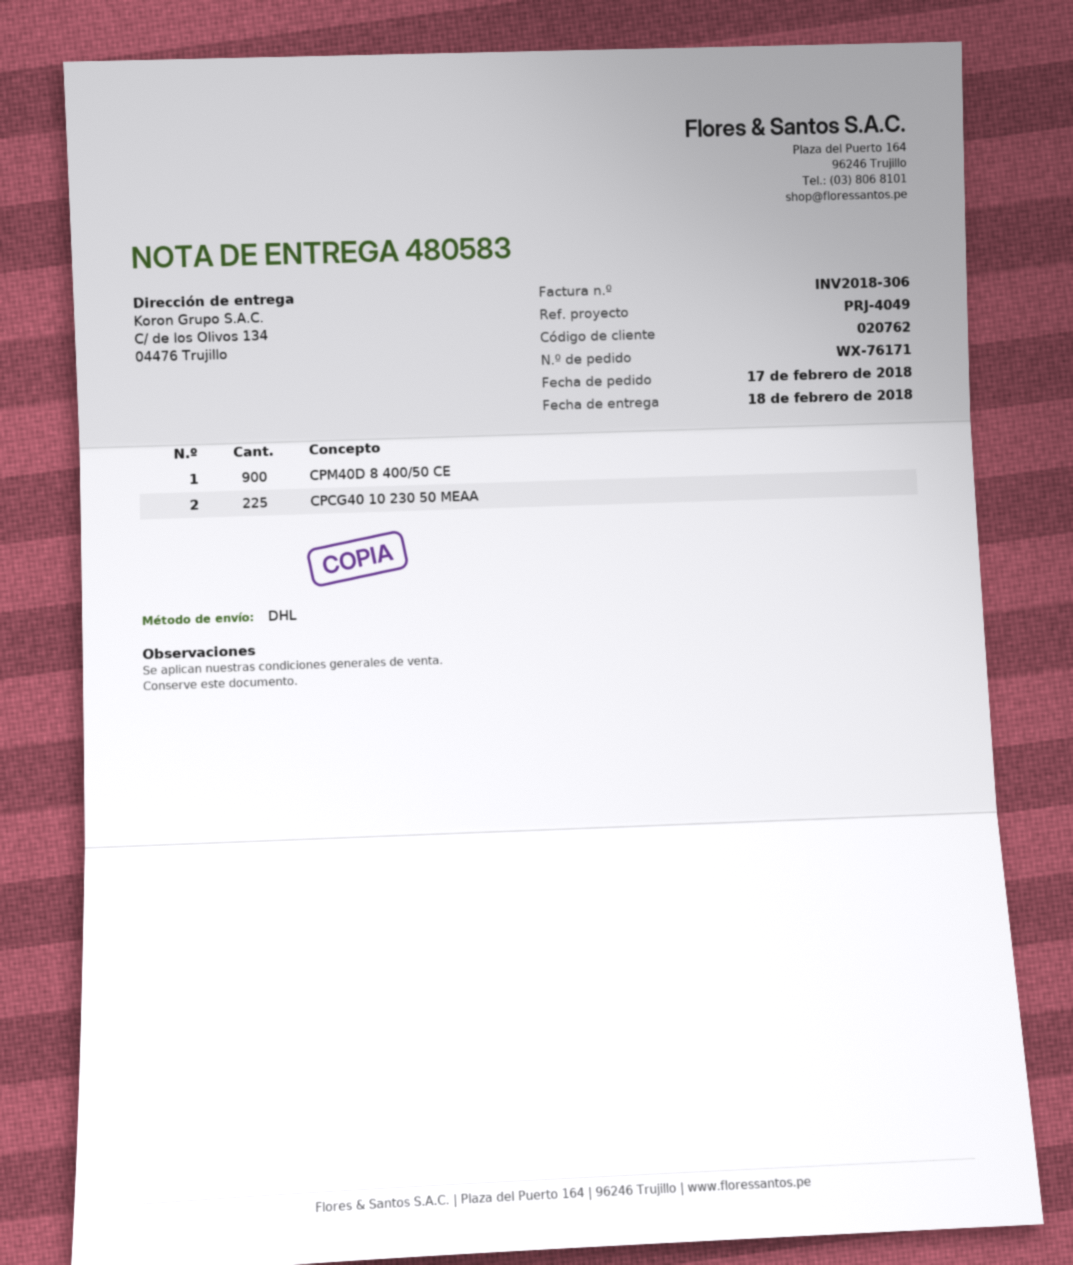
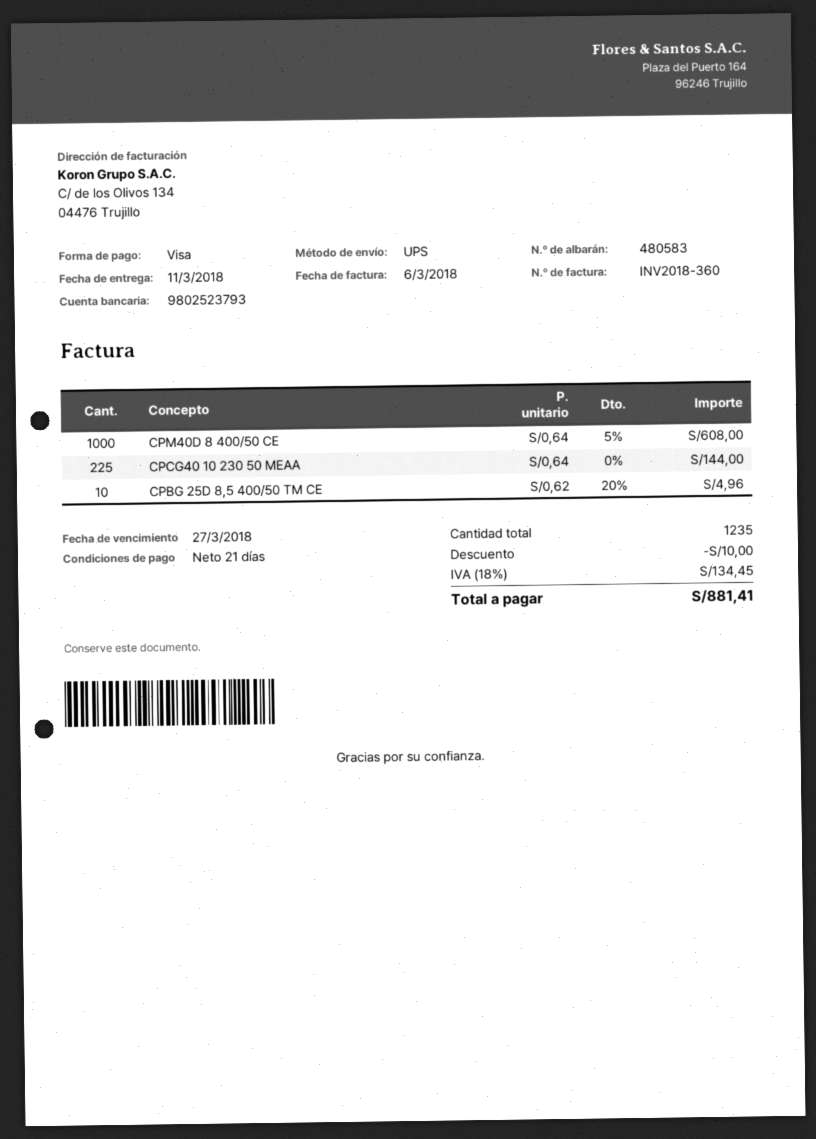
delivery date: 2018-02-18 -> 2018-03-11
invoice number: INV2018-306 -> INV2018-360
shipping method: DHL -> UPS
CPM40D 8 400/50 CE: 900 -> 1000
CPBG 25D 8,5 400/50 TM CE: none -> 10

